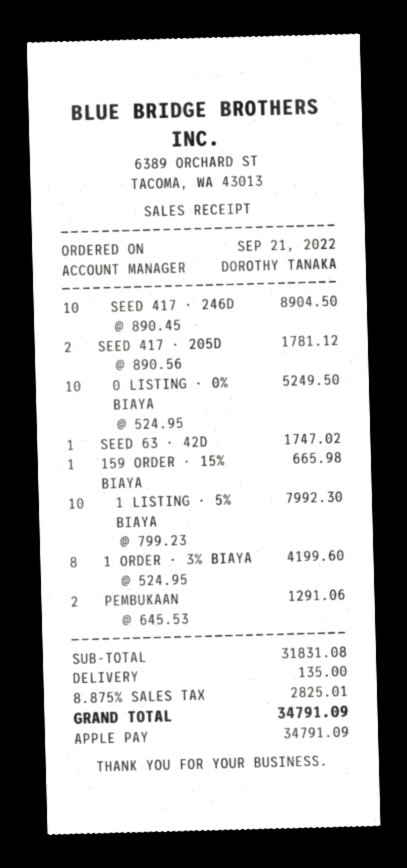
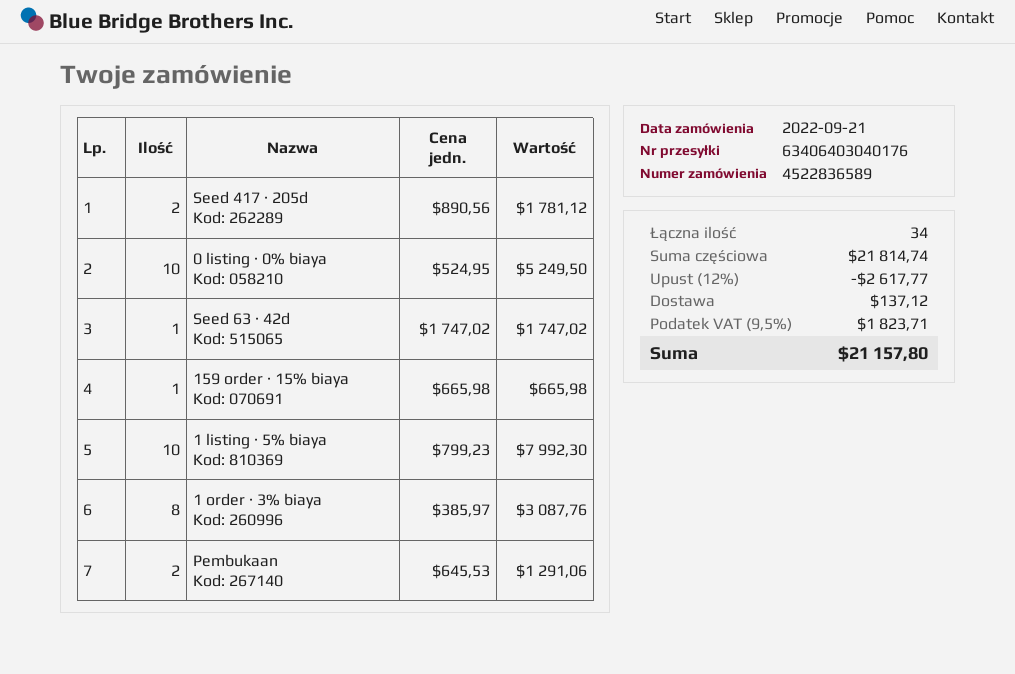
SEED 417 · 246D: 10 x 890.45 = 8904.50 -> none
1 ORDER · 3% BIAYA: 8 x 524.95 = 4199.60 -> 8 x 385.97 = 3087.76
subtotal: 31831.08 -> 21814.74
discount: none -> 12% = 2617.77
shipping: 135.00 -> 137.12
tax: 8.875% = 2825.01 -> 9.5% = 1823.71
total: 34791.09 -> 21157.80

